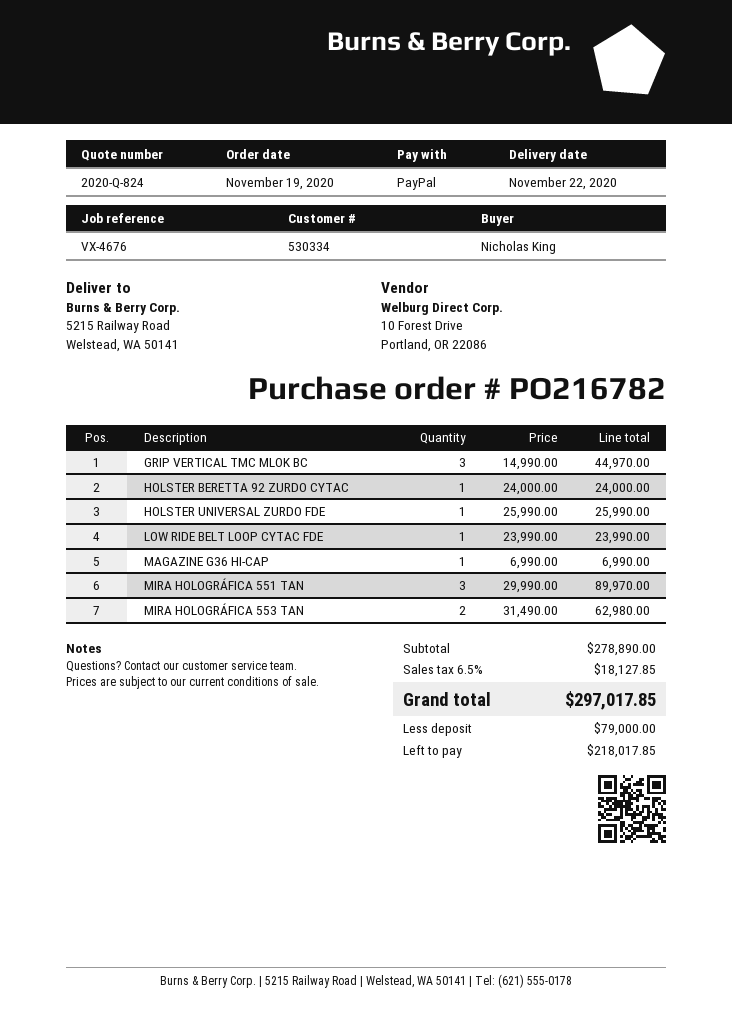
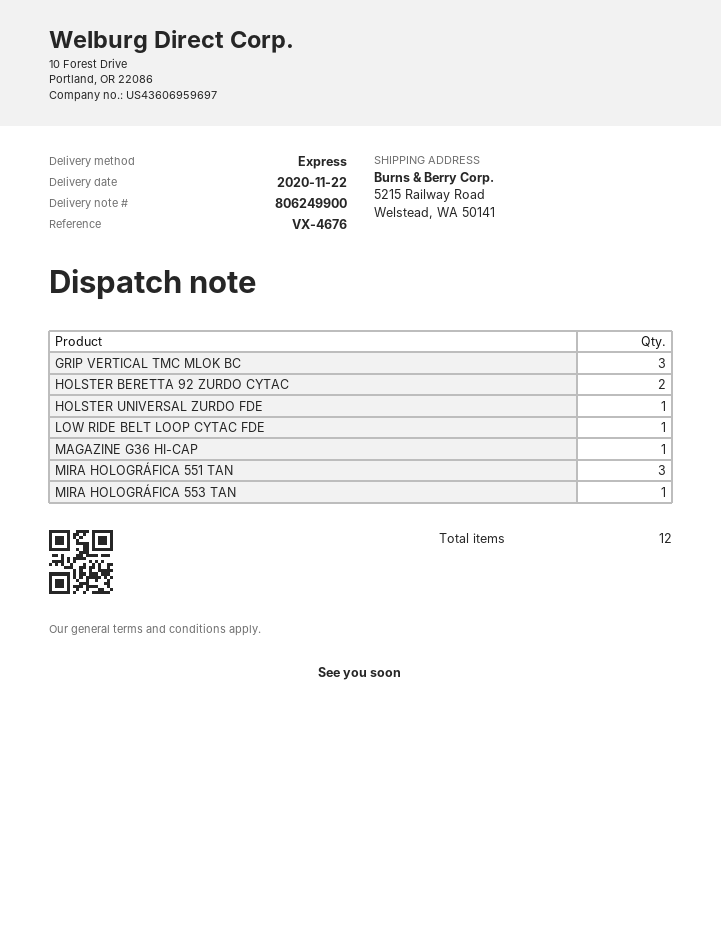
HOLSTER BERETTA 92 ZURDO CYTAC: 1 -> 2
MIRA HOLOGRÁFICA 553 TAN: 2 -> 1

